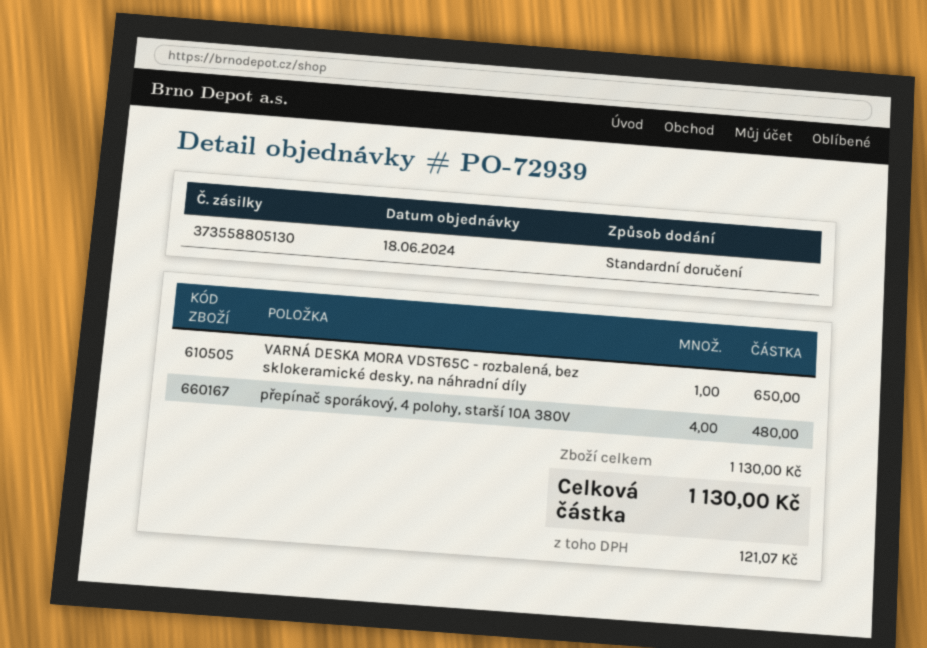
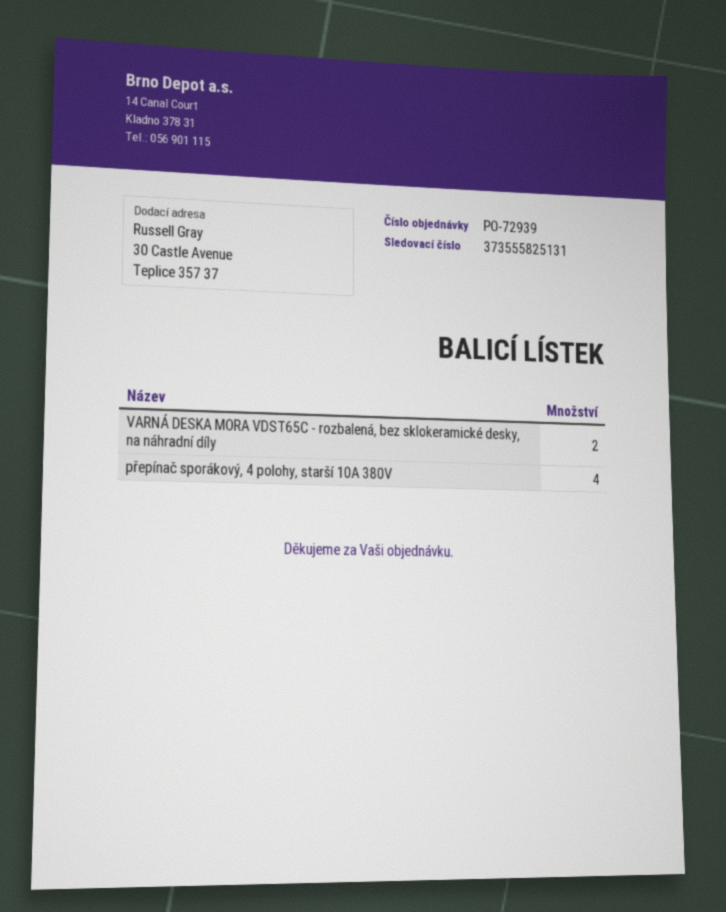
tracking number: 373558805130 -> 373555825131
VARNÁ DESKA MORA VDST65C - rozbalená, bez sklokeramické desky, na náhradní díly: 1 -> 2

